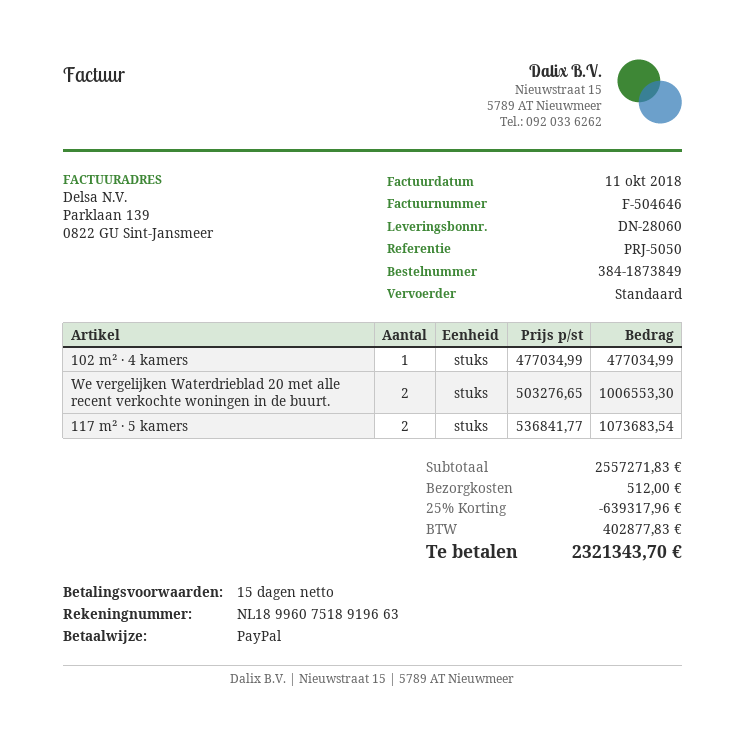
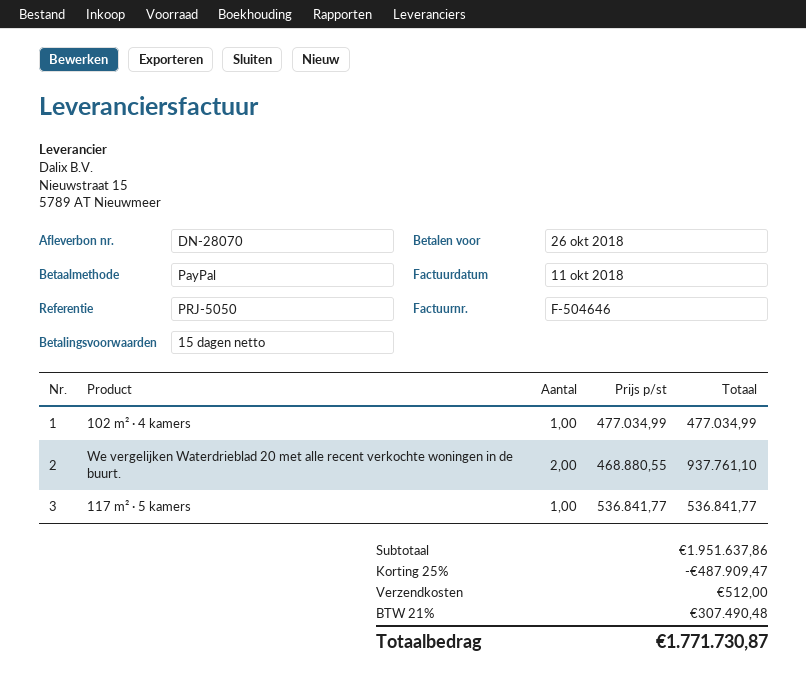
delivery note number: DN-28060 -> DN-28070
We vergelijken Waterdrieblad 20 met alle recent verkochte woningen in de buurt.: 2 x 503276.65 = 1006553.30 -> 2 x 468880.55 = 937761.10
117 m² · 5 kamers: 2 x 536841.77 = 1073683.54 -> 1 x 536841.77 = 536841.77
subtotal: 2557271.83 -> 1951637.86
discount: 25% = 639317.96 -> 25% = 487909.47
tax: 402877.83 -> 307490.48
total: 2321343.70 -> 1771730.87

